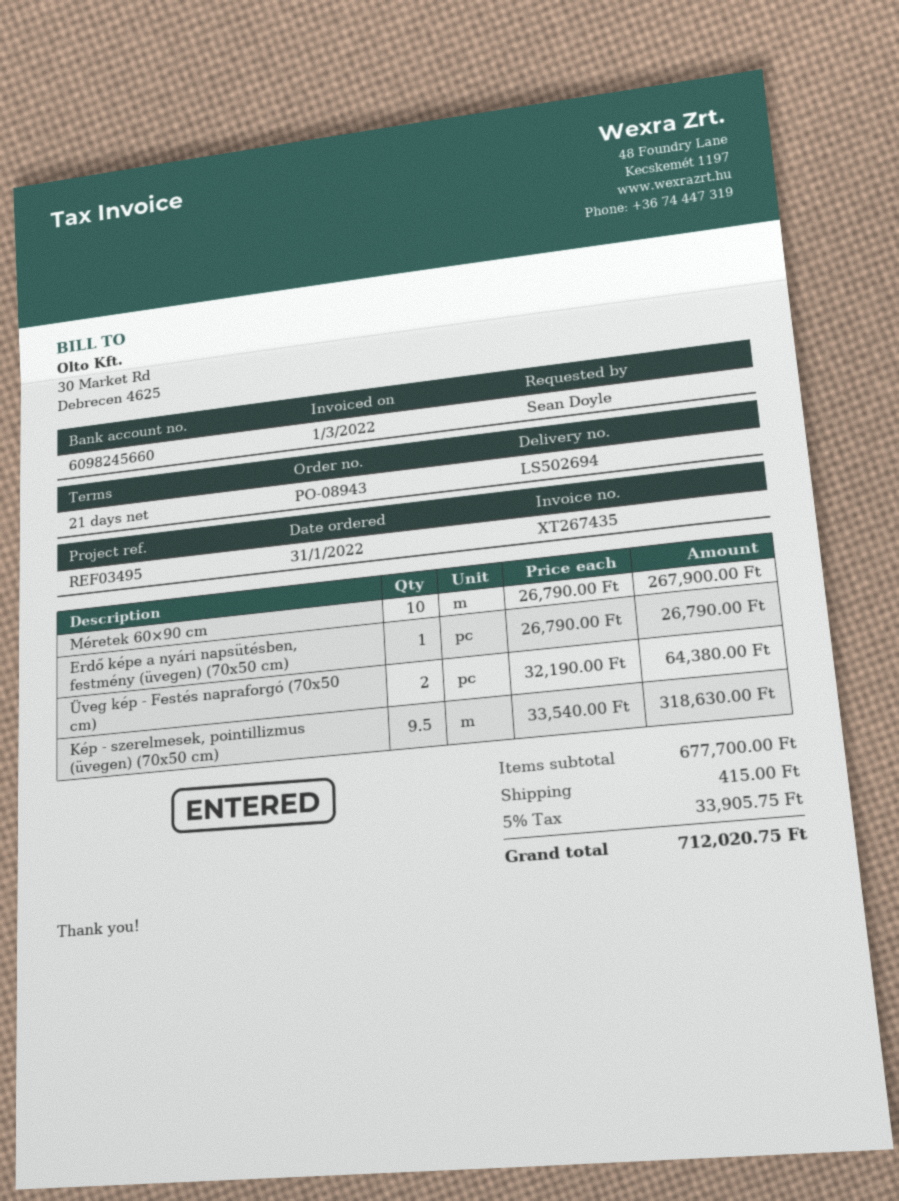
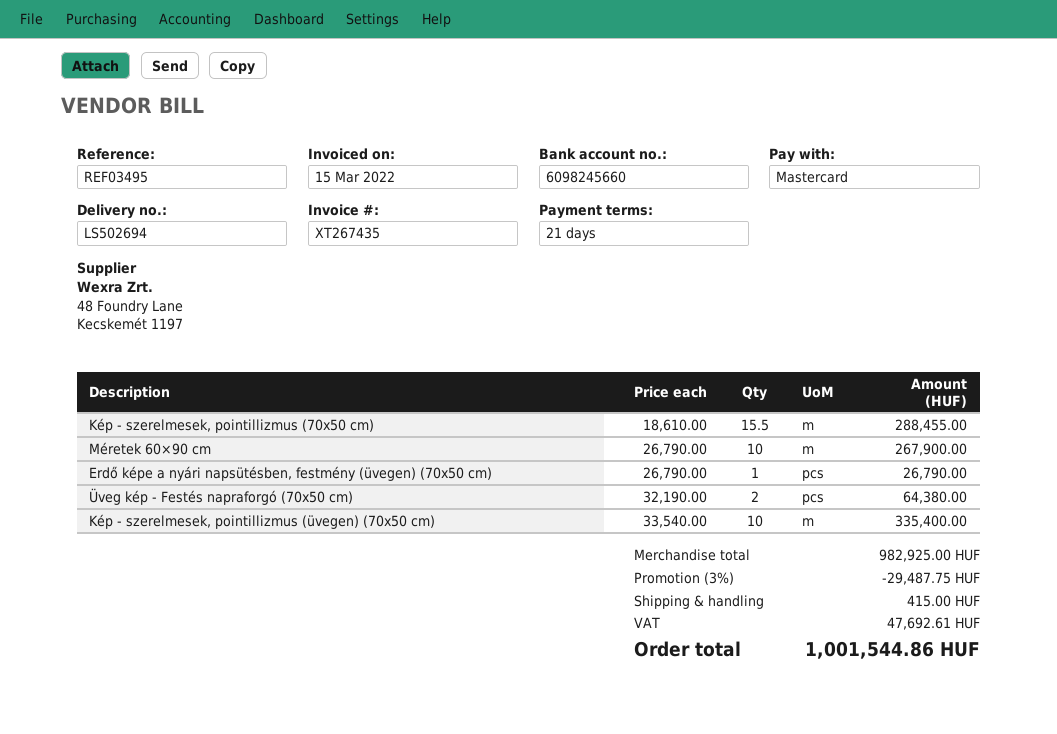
invoice date: 2022-03-01 -> 2022-03-15
Kép - szerelmesek, pointillizmus (üvegen) (70x50 cm): 9.5 x 33540.00 = 318630.00 -> 10 x 33540.00 = 335400.00
Kép - szerelmesek, pointillizmus (70x50 cm): none -> 15.5 x 18610.00 = 288455.00
subtotal: 677700.00 -> 982925.00
discount: none -> 3% = 29487.75
tax: 33905.75 -> 47692.61
total: 712020.75 -> 1001544.86

